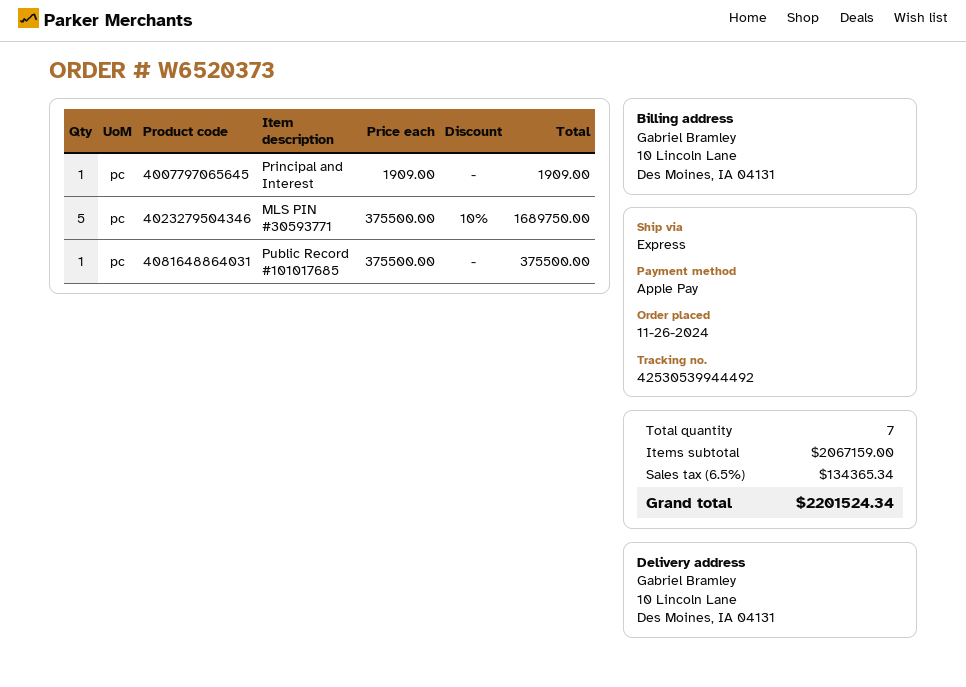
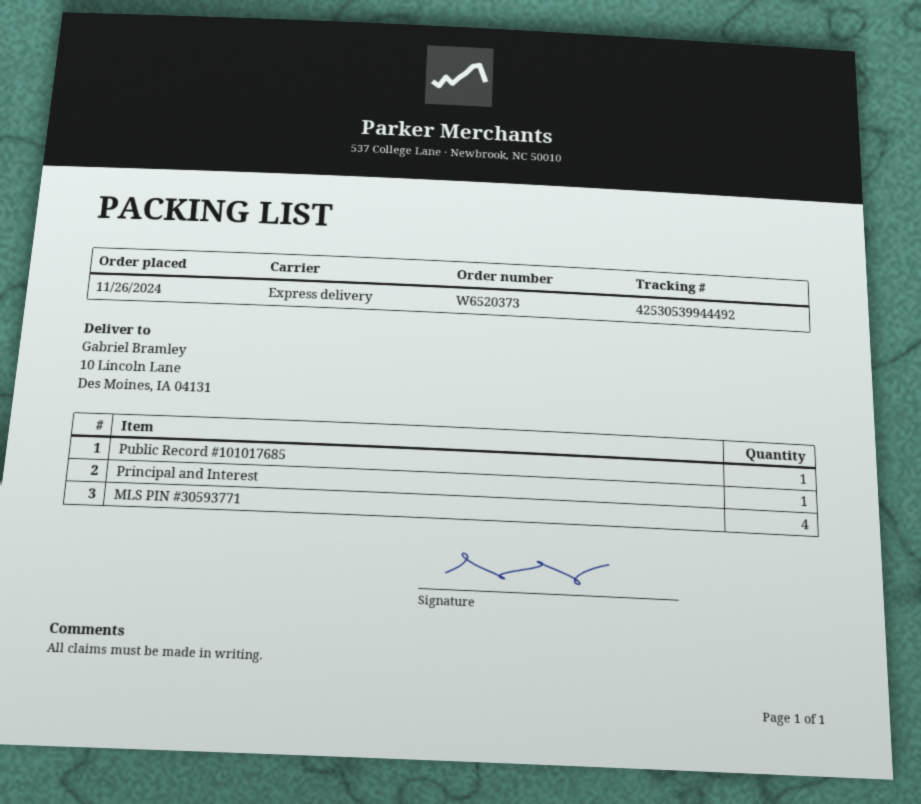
MLS PIN #30593771: 5 -> 4

